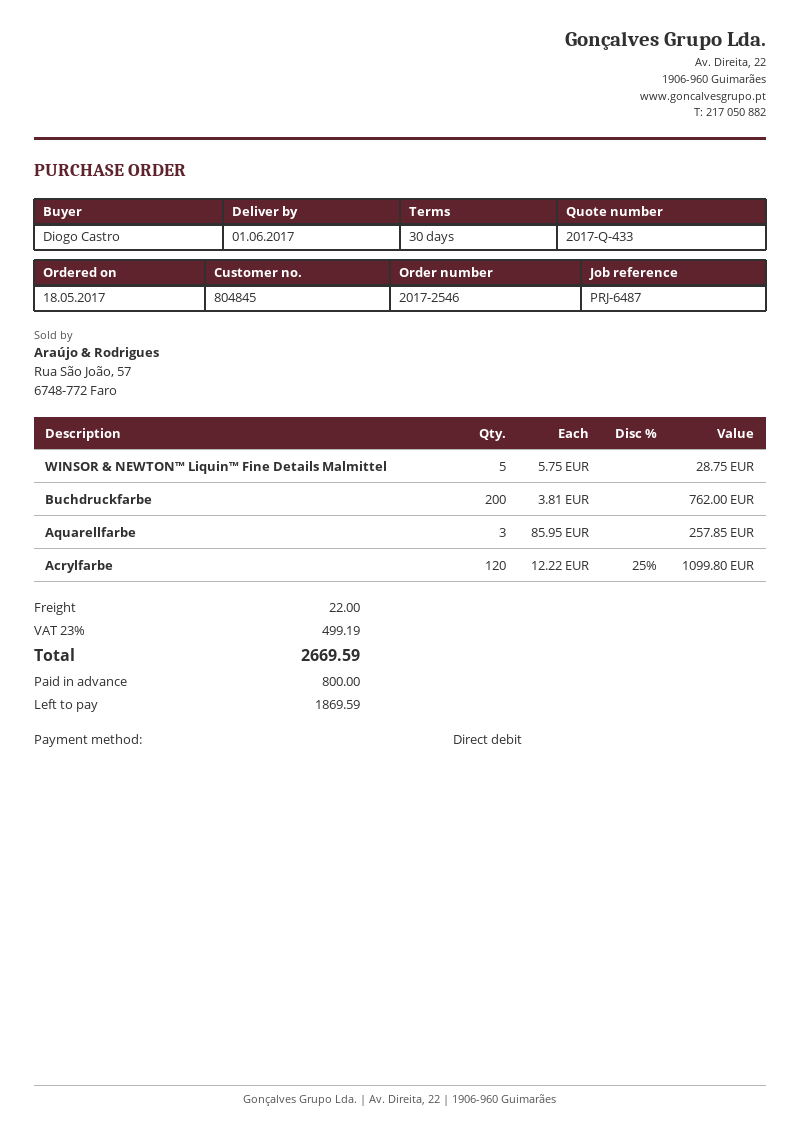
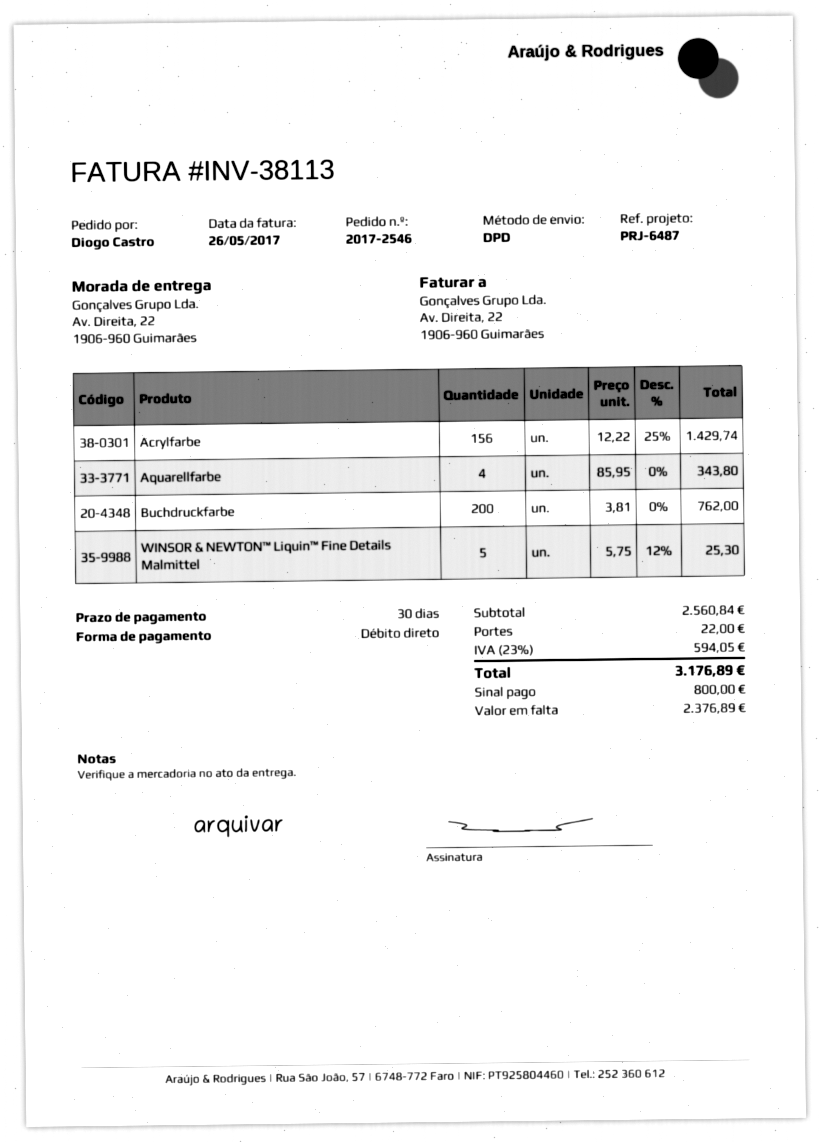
WINSOR & NEWTON™ Liquin™ Fine Details Malmittel: 5 x 5.75 = 28.75 -> 5 x 5.75 - 12% = 25.30
Aquarellfarbe: 3 x 85.95 = 257.85 -> 4 x 85.95 = 343.80
Acrylfarbe: 120 x 12.22 - 25% = 1099.80 -> 156 x 12.22 - 25% = 1429.74
tax: 23% = 499.19 -> 23% = 594.05
total: 2669.59 -> 3176.89
balance: 1869.59 -> 2376.89

